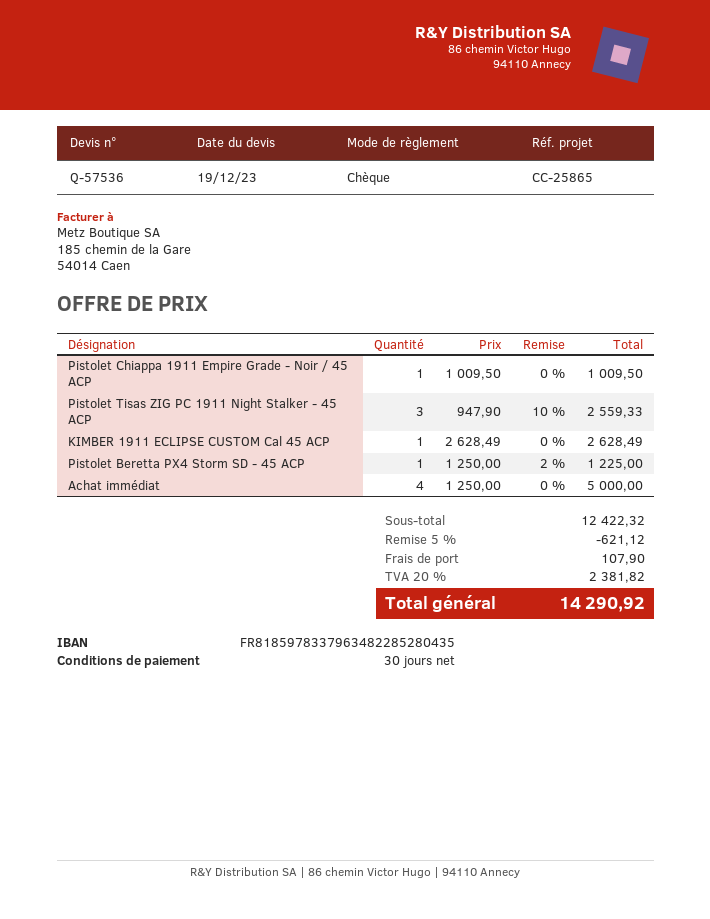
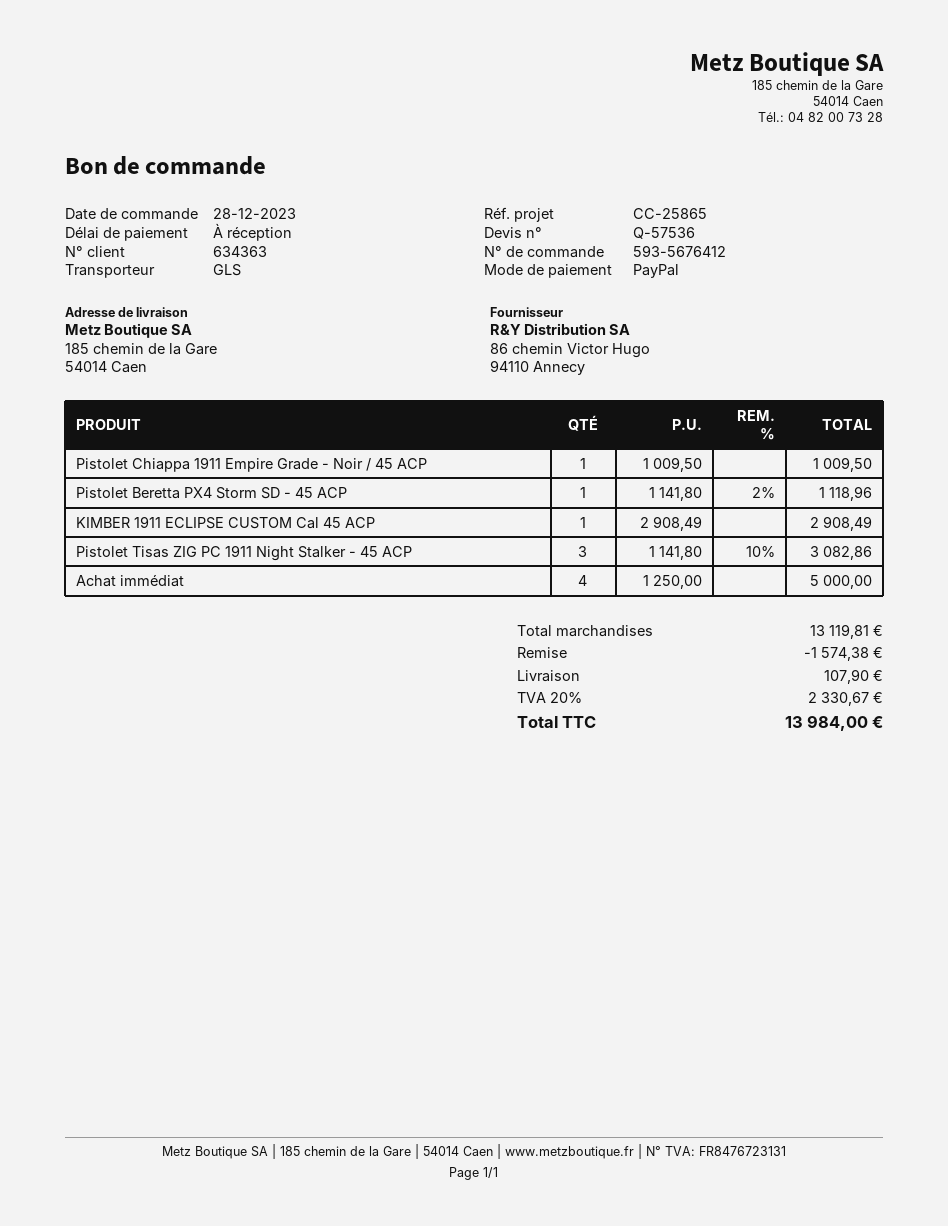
payment terms: 30 days -> on receipt
payment method: cheque -> PayPal
Pistolet Tisas ZIG PC 1911 Night Stalker - 45 ACP: 3 x 947.90 - 10% = 2559.33 -> 3 x 1141.80 - 10% = 3082.86
KIMBER 1911 ECLIPSE CUSTOM Cal 45 ACP: 1 x 2628.49 = 2628.49 -> 1 x 2908.49 = 2908.49
Pistolet Beretta PX4 Storm SD - 45 ACP: 1 x 1250.00 - 2% = 1225.00 -> 1 x 1141.80 - 2% = 1118.96
subtotal: 12422.32 -> 13119.81
discount: 621.12 -> 1574.38
tax: 20% = 2381.82 -> 20% = 2330.67
total: 14290.92 -> 13984.00

